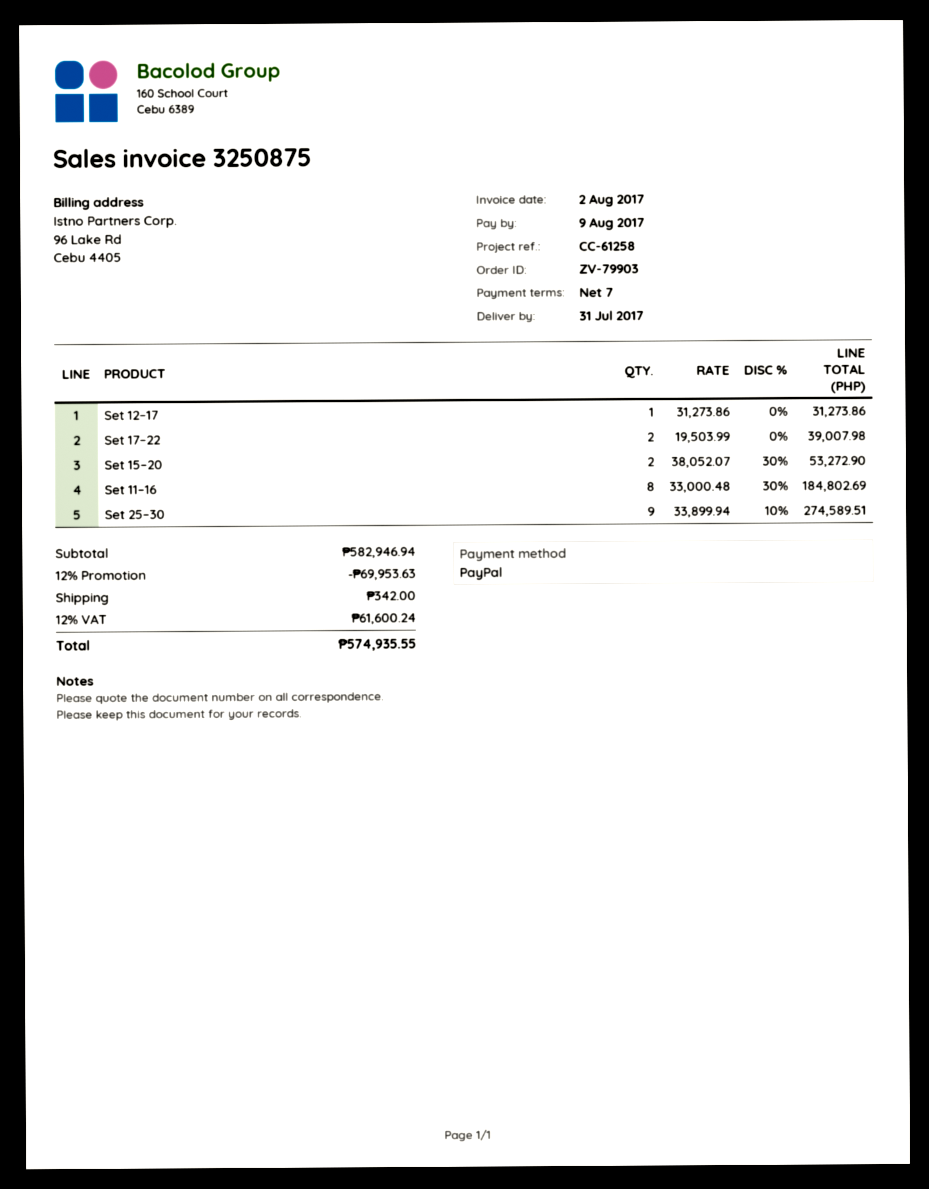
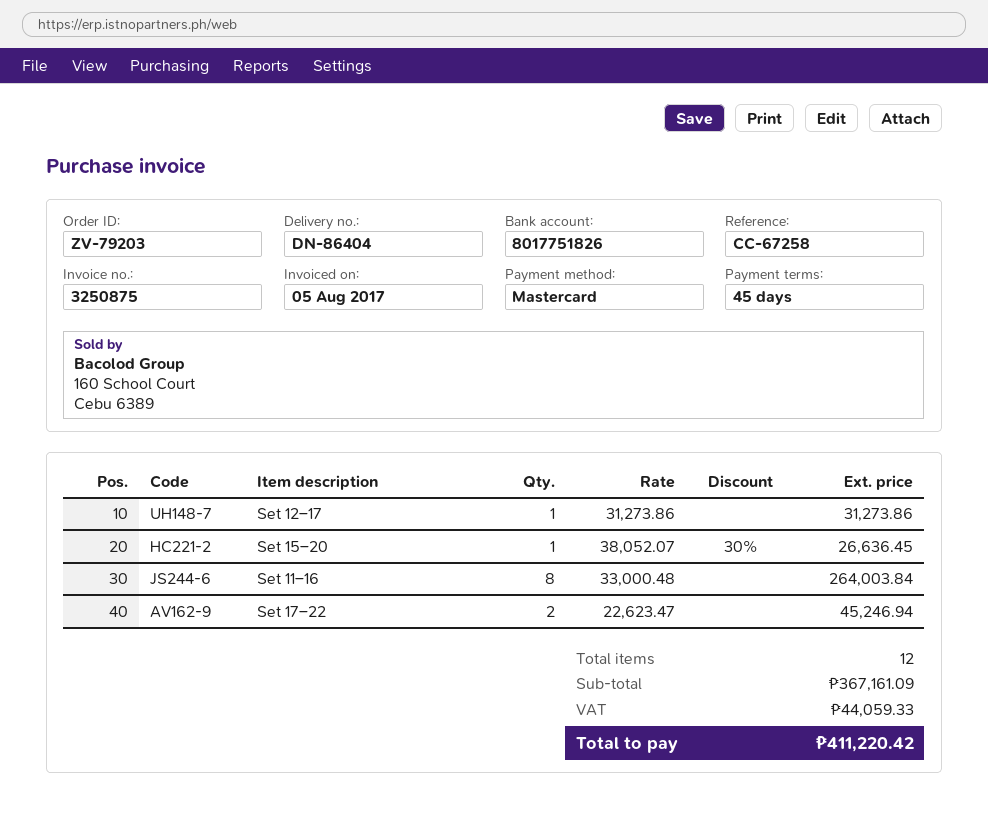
order number: ZV-79903 -> ZV-79203
invoice date: 2017-08-02 -> 2017-08-05
payment terms: 7 days -> 45 days
reference: CC-61258 -> CC-67258
payment method: PayPal -> Mastercard
Set 17–22: 2 x 19503.99 = 39007.98 -> 2 x 22623.47 = 45246.94
Set 15–20: 2 x 38052.07 - 30% = 53272.90 -> 1 x 38052.07 - 30% = 26636.45
Set 11–16: 8 x 33000.48 - 30% = 184802.69 -> 8 x 33000.48 = 264003.84
Set 25–30: 9 x 33899.94 - 10% = 274589.51 -> none
subtotal: 582946.94 -> 367161.09
discount: 12% = 69953.63 -> none
shipping: 342.00 -> none
tax: 61600.24 -> 44059.33
total: 574935.55 -> 411220.42

